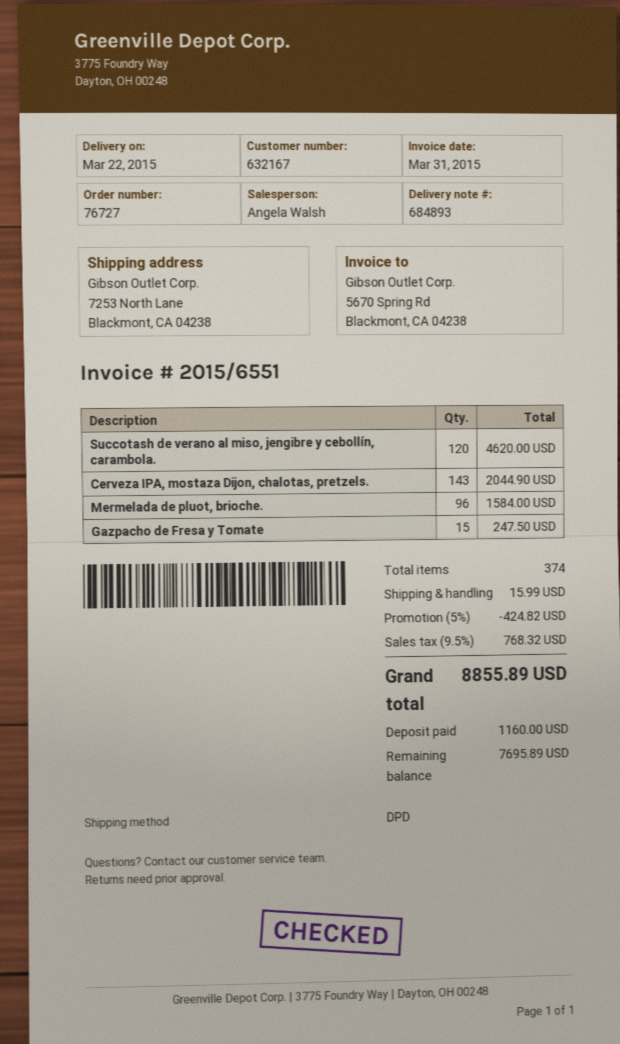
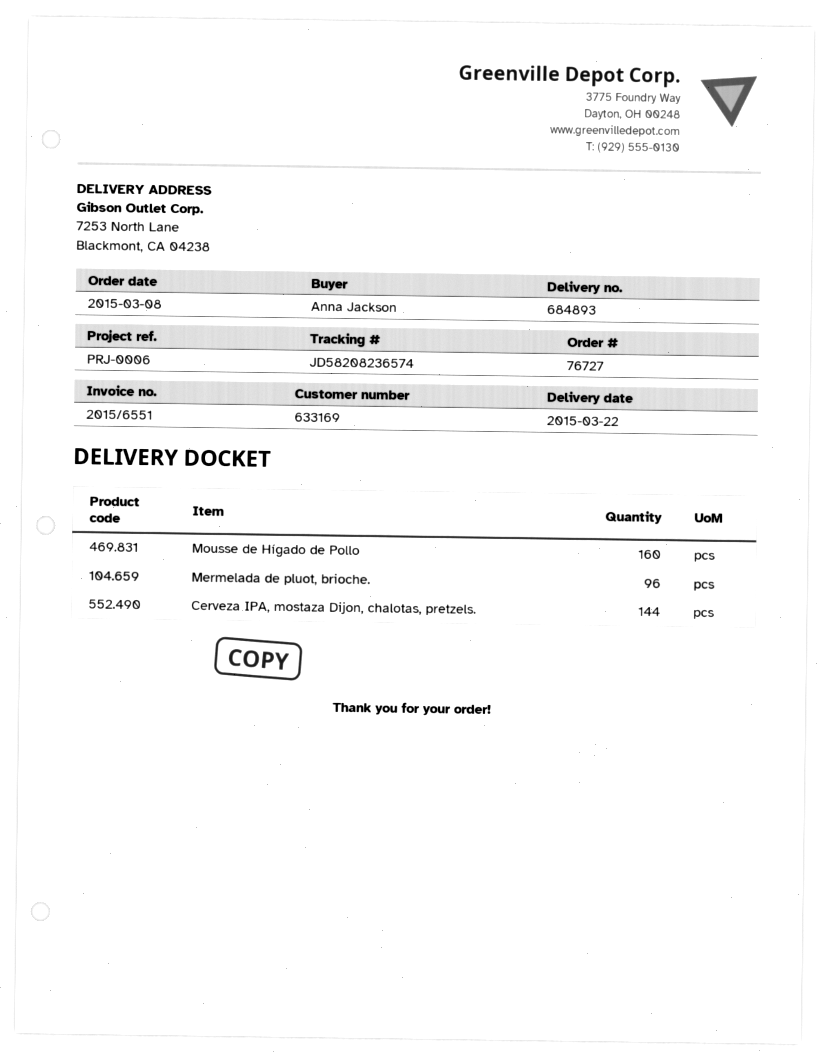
customer number: 632167 -> 633169
Succotash de verano al miso, jengibre y cebollín, carambola.: 120 -> none
Cerveza IPA, mostaza Dijon, chalotas, pretzels.: 143 -> 144
Gazpacho de Fresa y Tomate: 15 -> none
Mousse de Hígado de Pollo: none -> 160

